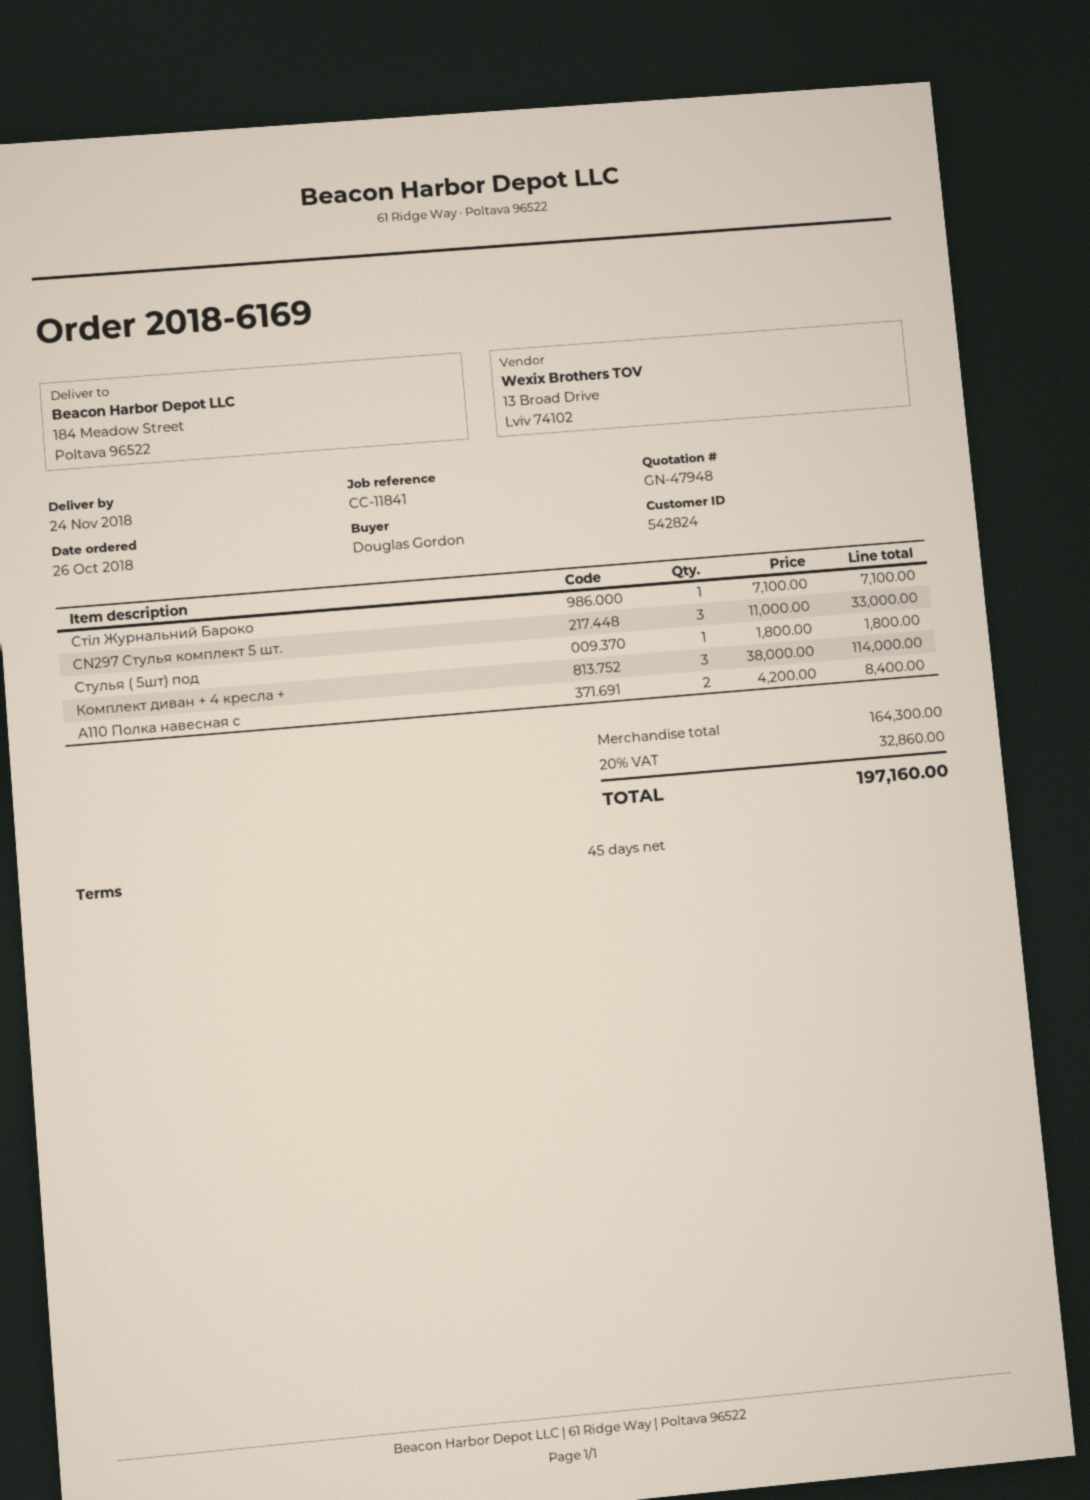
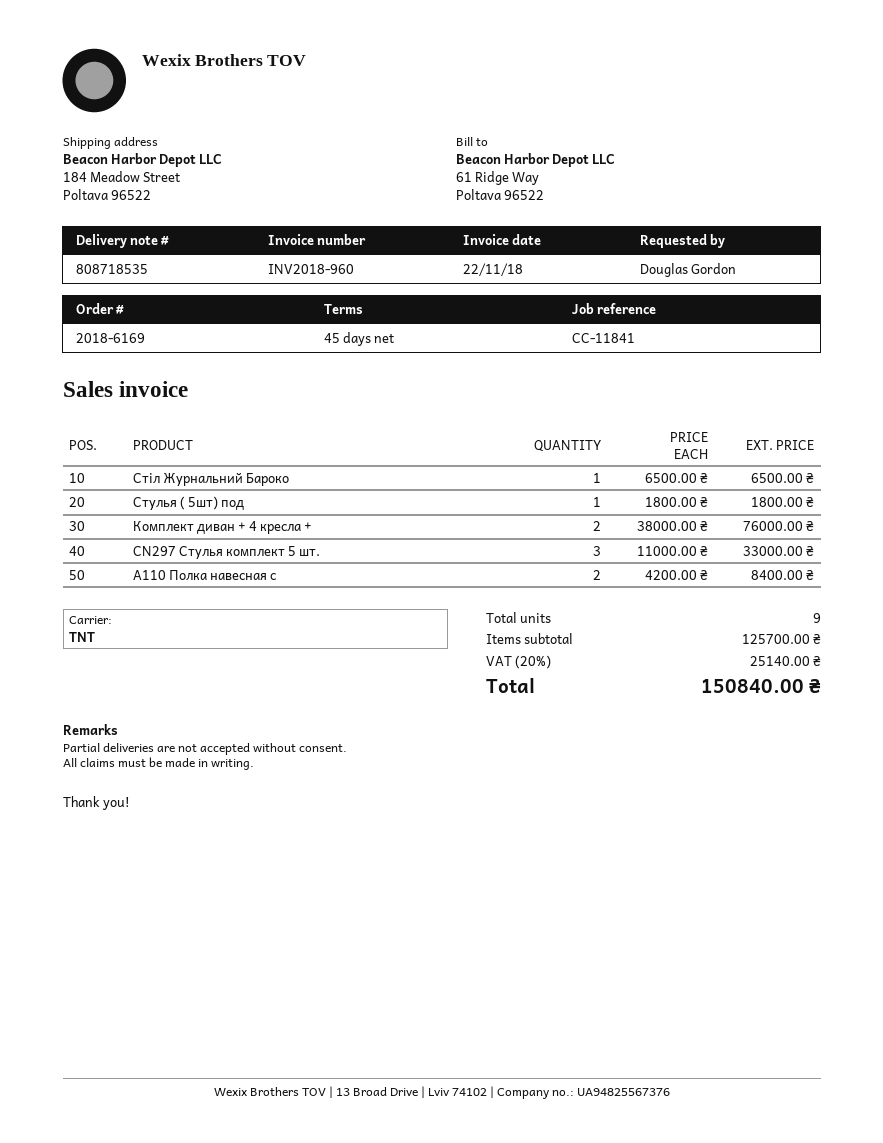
Стіл Журнальний Бароко: 1 x 7100.00 = 7100.00 -> 1 x 6500.00 = 6500.00
Комплект диван + 4 кресла +: 3 x 38000.00 = 114000.00 -> 2 x 38000.00 = 76000.00
subtotal: 164300.00 -> 125700.00
tax: 20% = 32860.00 -> 20% = 25140.00
total: 197160.00 -> 150840.00

